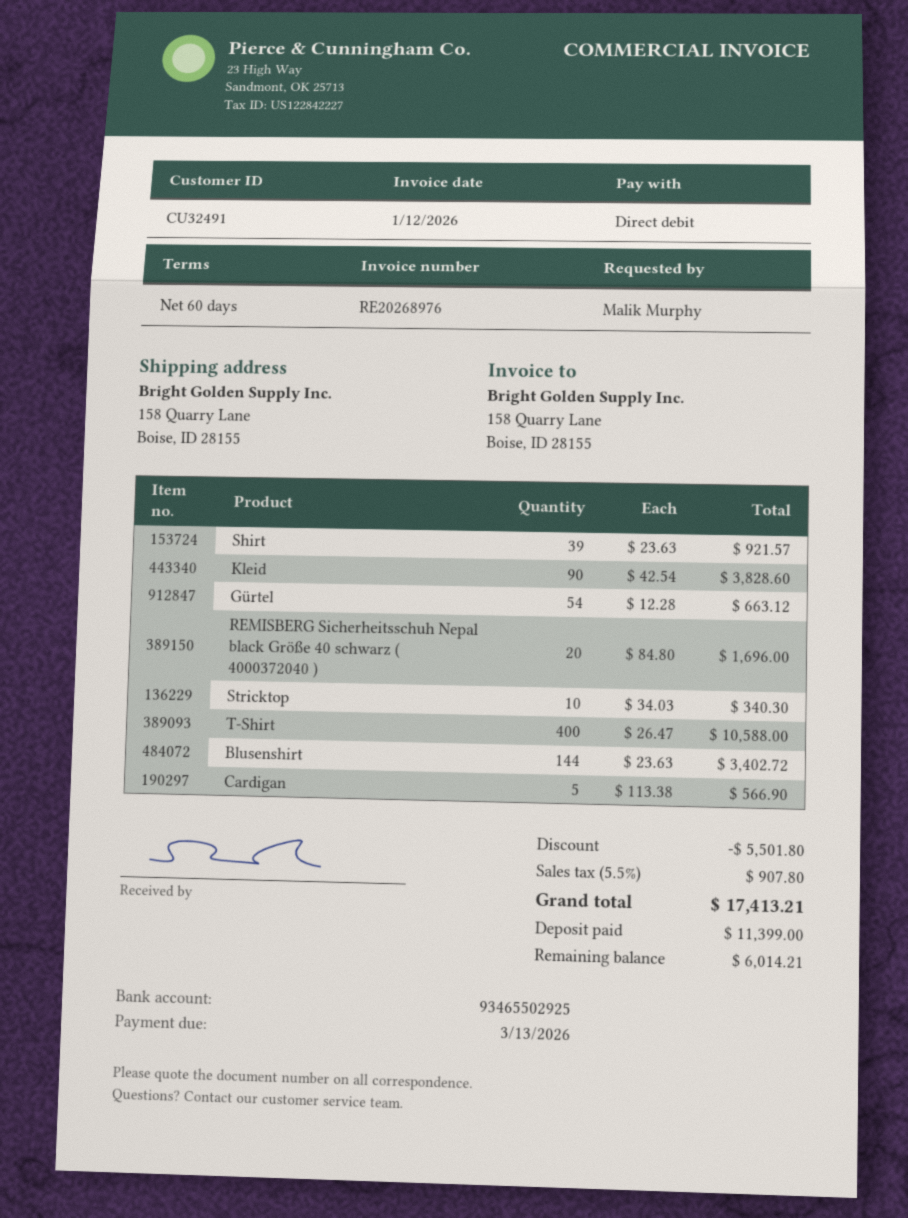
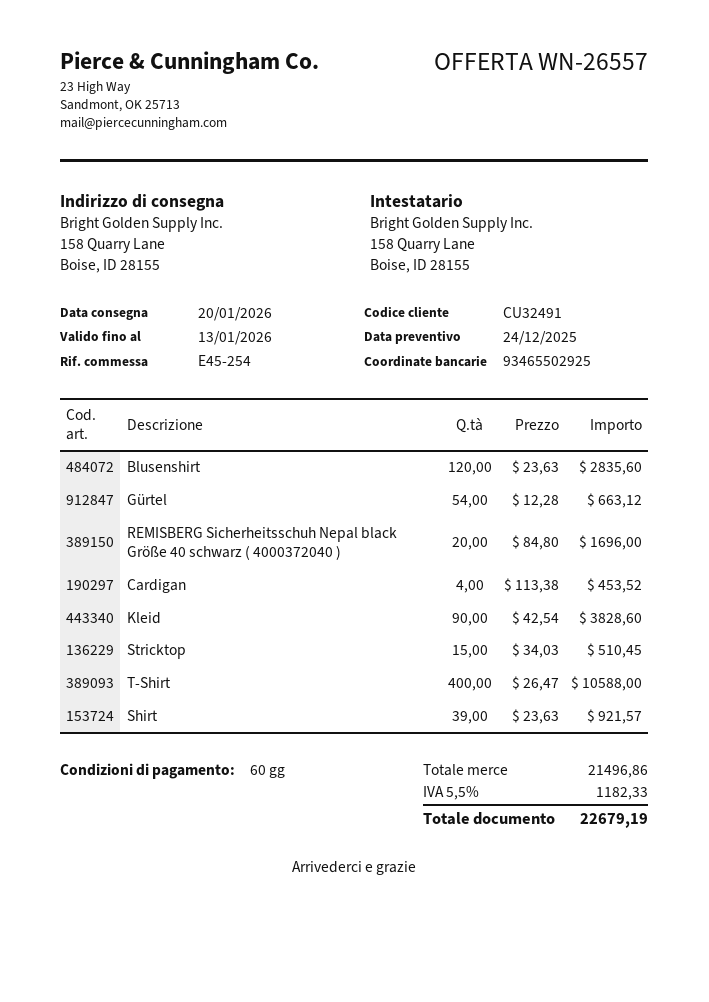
Stricktop: 10 x 34.03 = 340.30 -> 15 x 34.03 = 510.45
Blusenshirt: 144 x 23.63 = 3402.72 -> 120 x 23.63 = 2835.60
Cardigan: 5 x 113.38 = 566.90 -> 4 x 113.38 = 453.52
discount: 5501.80 -> none
tax: 5.5% = 907.80 -> 5.5% = 1182.33
total: 17413.21 -> 22679.19

